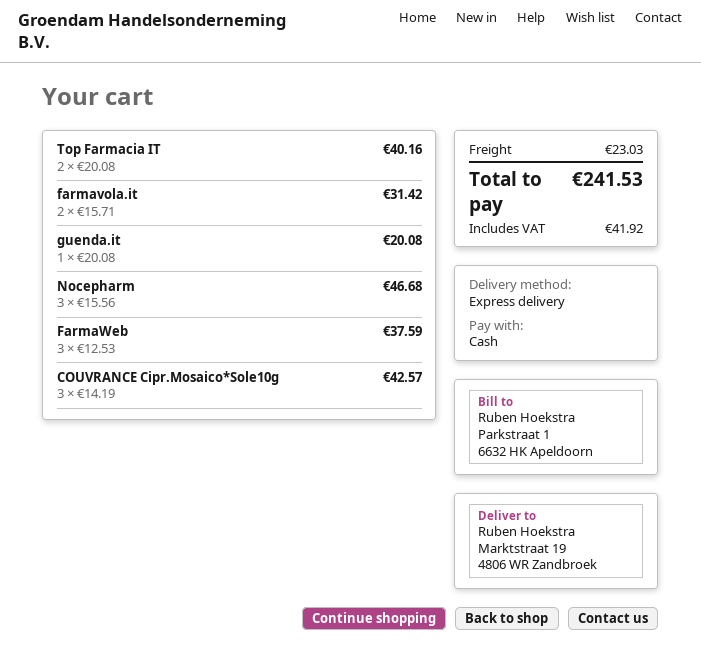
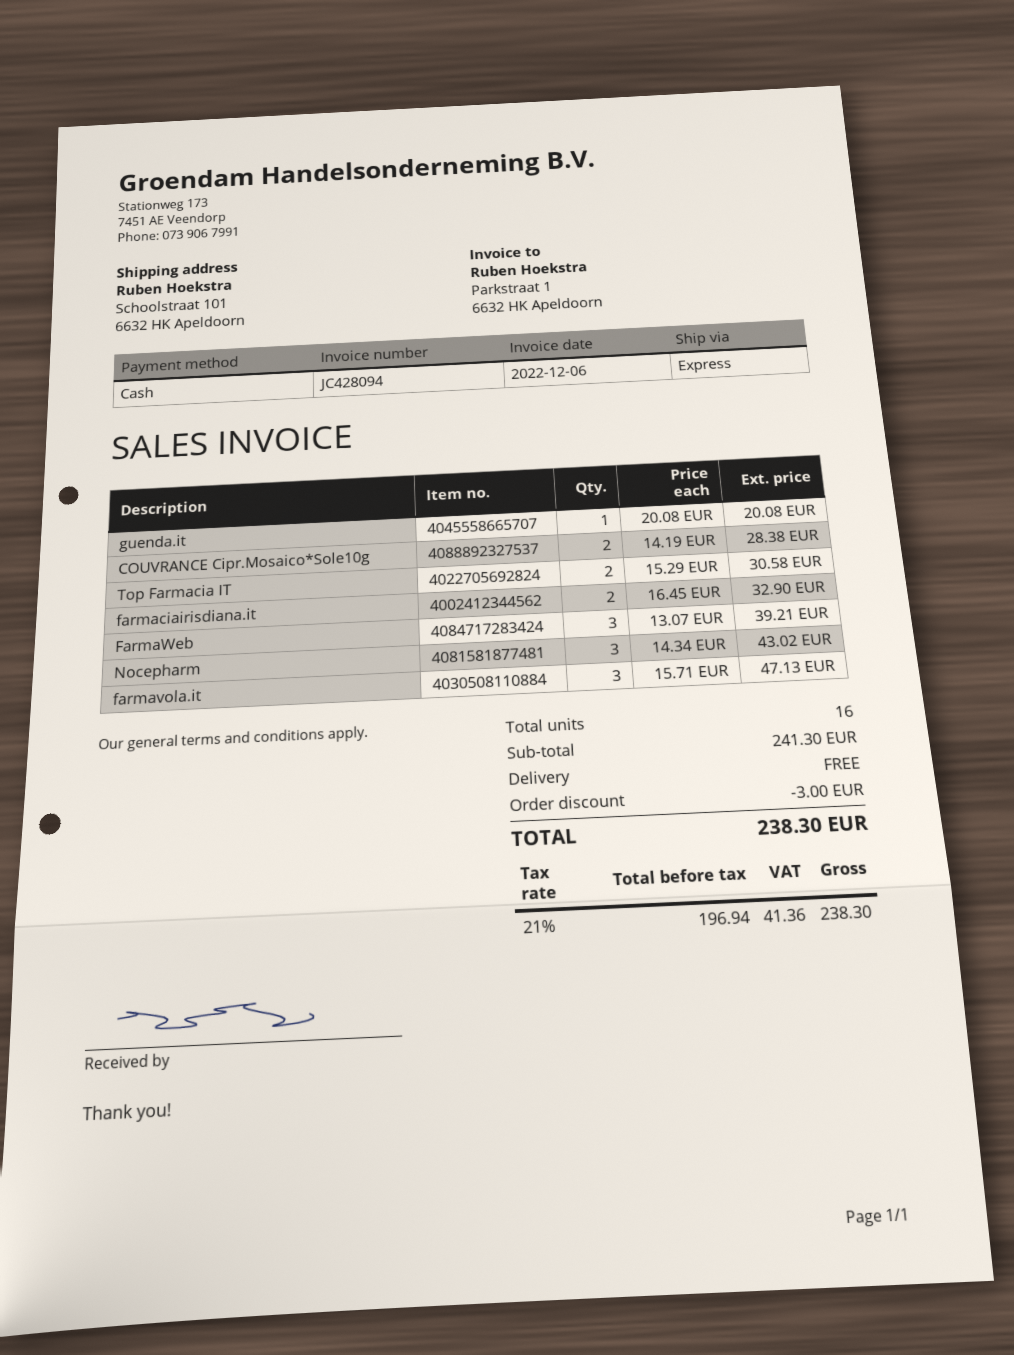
ship to: Marktstraat 19, 4806 WR Zandbroek -> Schoolstraat 101, 6632 HK Apeldoorn
Top Farmacia IT: 2 x 20.08 = 40.16 -> 2 x 15.29 = 30.58
farmavola.it: 2 x 15.71 = 31.42 -> 3 x 15.71 = 47.13
Nocepharm: 3 x 15.56 = 46.68 -> 3 x 14.34 = 43.02
FarmaWeb: 3 x 12.53 = 37.59 -> 3 x 13.07 = 39.21
COUVRANCE Cipr.Mosaico*Sole10g: 3 x 14.19 = 42.57 -> 2 x 14.19 = 28.38
farmaciairisdiana.it: none -> 2 x 16.45 = 32.90
discount: none -> 3.00
shipping: 23.03 -> 0.00
tax: 41.92 -> 41.36
total: 241.53 -> 238.30

